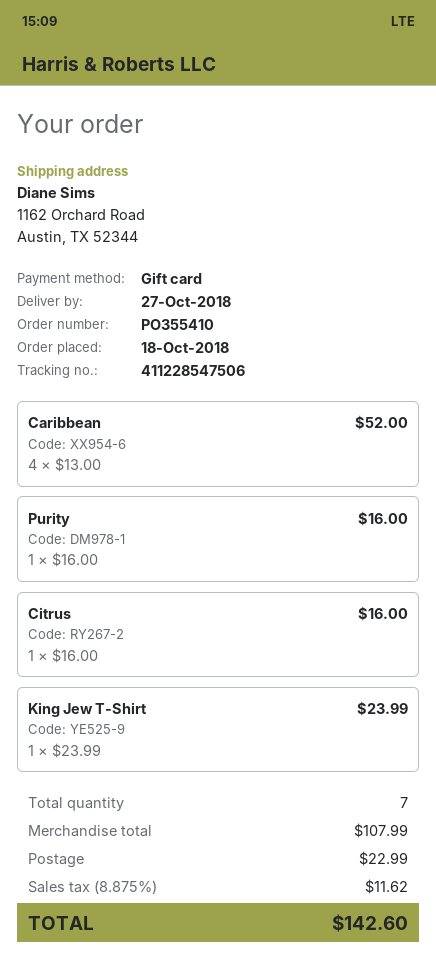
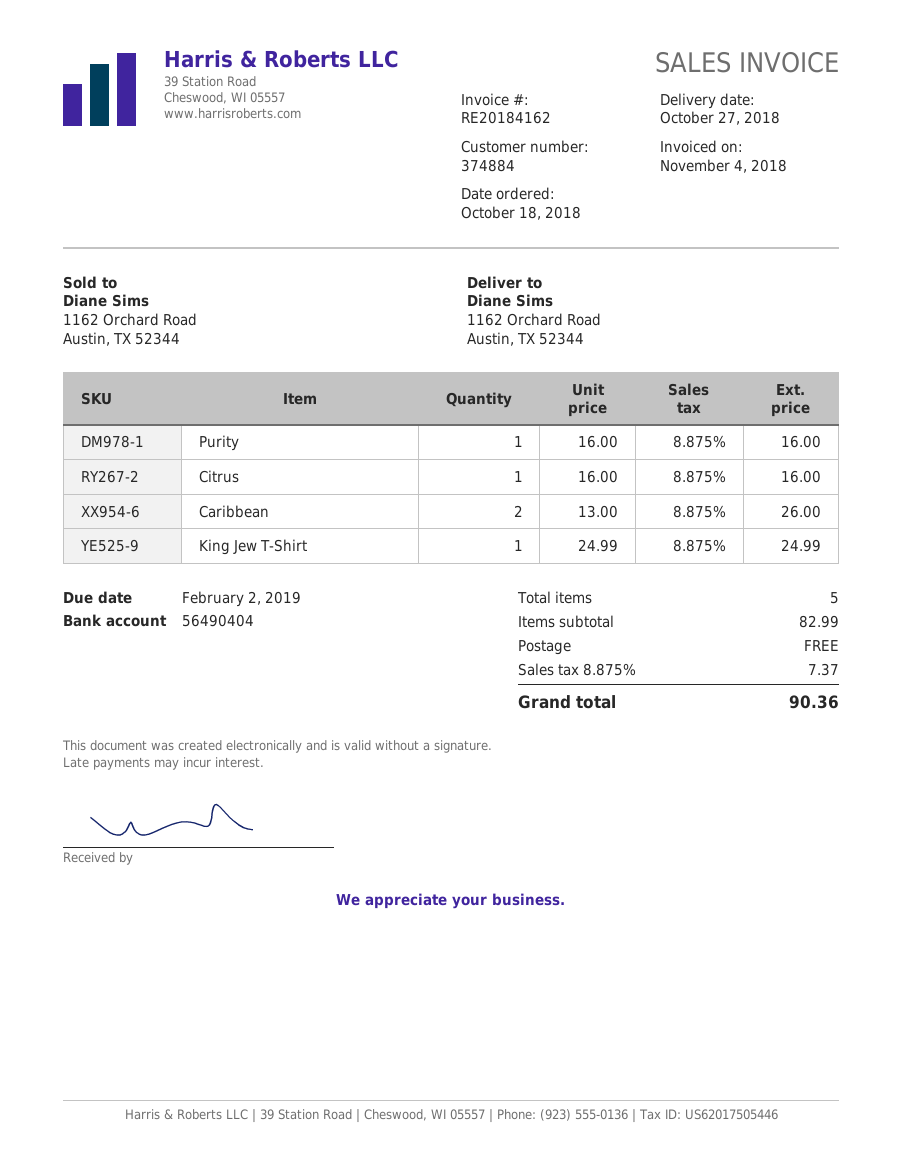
Caribbean: 4 x 13.00 = 52.00 -> 2 x 13.00 = 26.00
King Jew T-Shirt: 1 x 23.99 = 23.99 -> 1 x 24.99 = 24.99
total quantity: 7 -> 5
subtotal: 107.99 -> 82.99
shipping: 22.99 -> 0.00
tax: 8.875% = 11.62 -> 8.875% = 7.37
total: 142.60 -> 90.36

